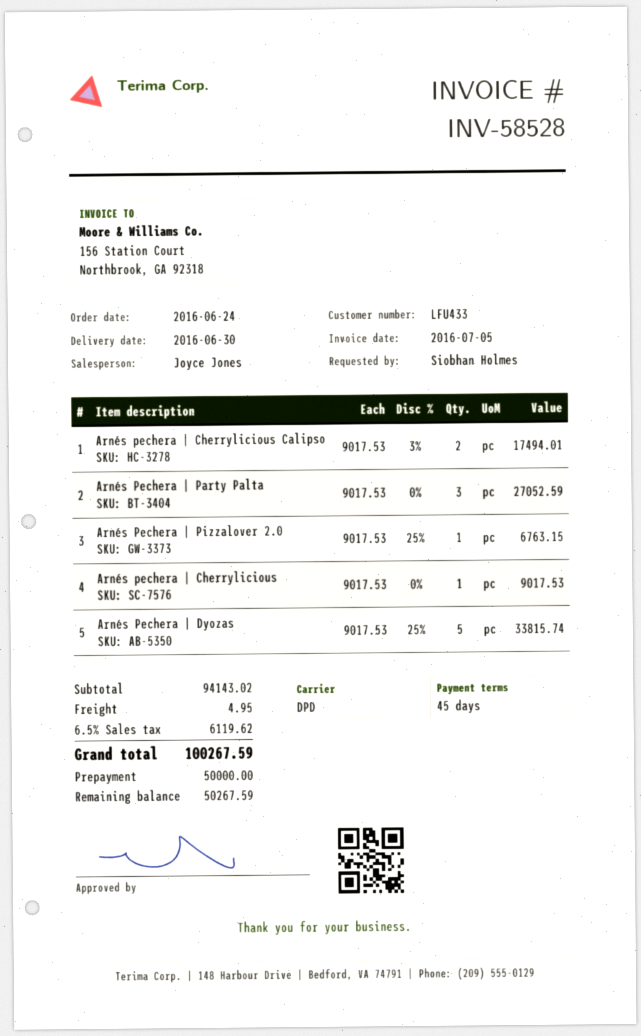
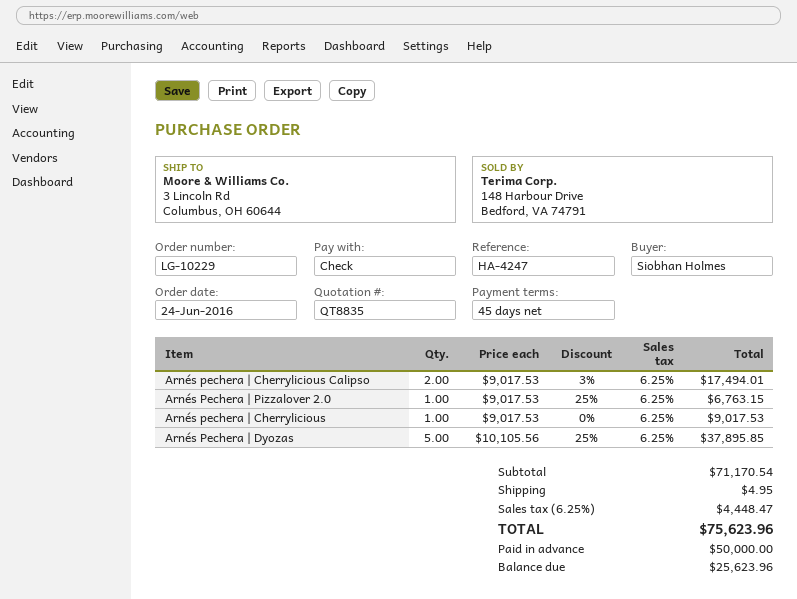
Arnés Pechera | Party Palta: 3 x 9017.53 = 27052.59 -> none
Arnés Pechera | Dyozas: 5 x 9017.53 - 25% = 33815.74 -> 5 x 10105.56 - 25% = 37895.85
subtotal: 94143.02 -> 71170.54
tax: 6.5% = 6119.62 -> 6.25% = 4448.47
total: 100267.59 -> 75623.96
balance: 50267.59 -> 25623.96

